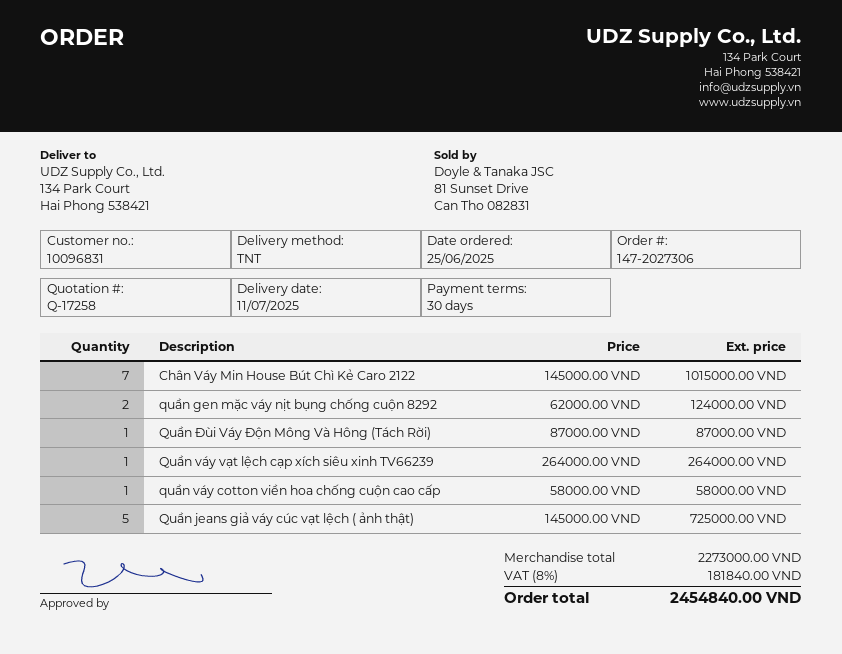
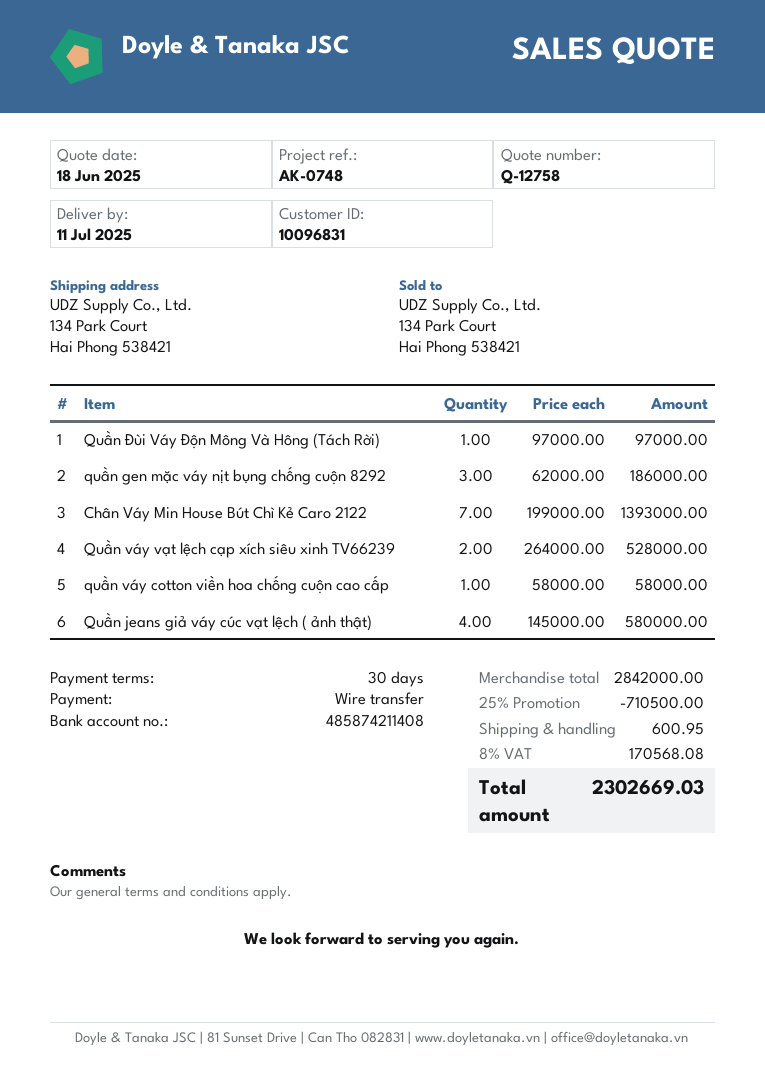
quote number: Q-17258 -> Q-12758
Chân Váy Min House Bút Chì Kẻ Caro 2122: 7 x 145000.00 = 1015000.00 -> 7 x 199000.00 = 1393000.00
quần gen mặc váy nịt bụng chống cuộn 8292: 2 x 62000.00 = 124000.00 -> 3 x 62000.00 = 186000.00
Quần Đùi Váy Độn Mông Và Hông (Tách Rời): 1 x 87000.00 = 87000.00 -> 1 x 97000.00 = 97000.00
Quần váy vạt lệch cạp xích siêu xinh TV66239: 1 x 264000.00 = 264000.00 -> 2 x 264000.00 = 528000.00
Quần jeans giả váy cúc vạt lệch ( ảnh thật): 5 x 145000.00 = 725000.00 -> 4 x 145000.00 = 580000.00
subtotal: 2273000.00 -> 2842000.00
discount: none -> 25% = 710500.00
shipping: none -> 600.95
tax: 8% = 181840.00 -> 8% = 170568.08
total: 2454840.00 -> 2302669.03

